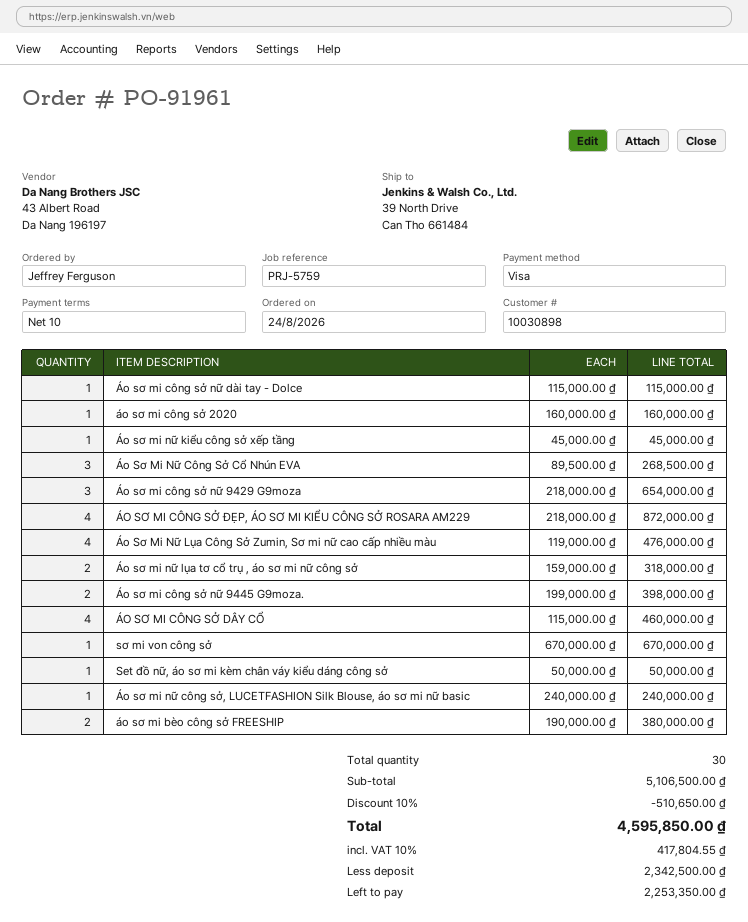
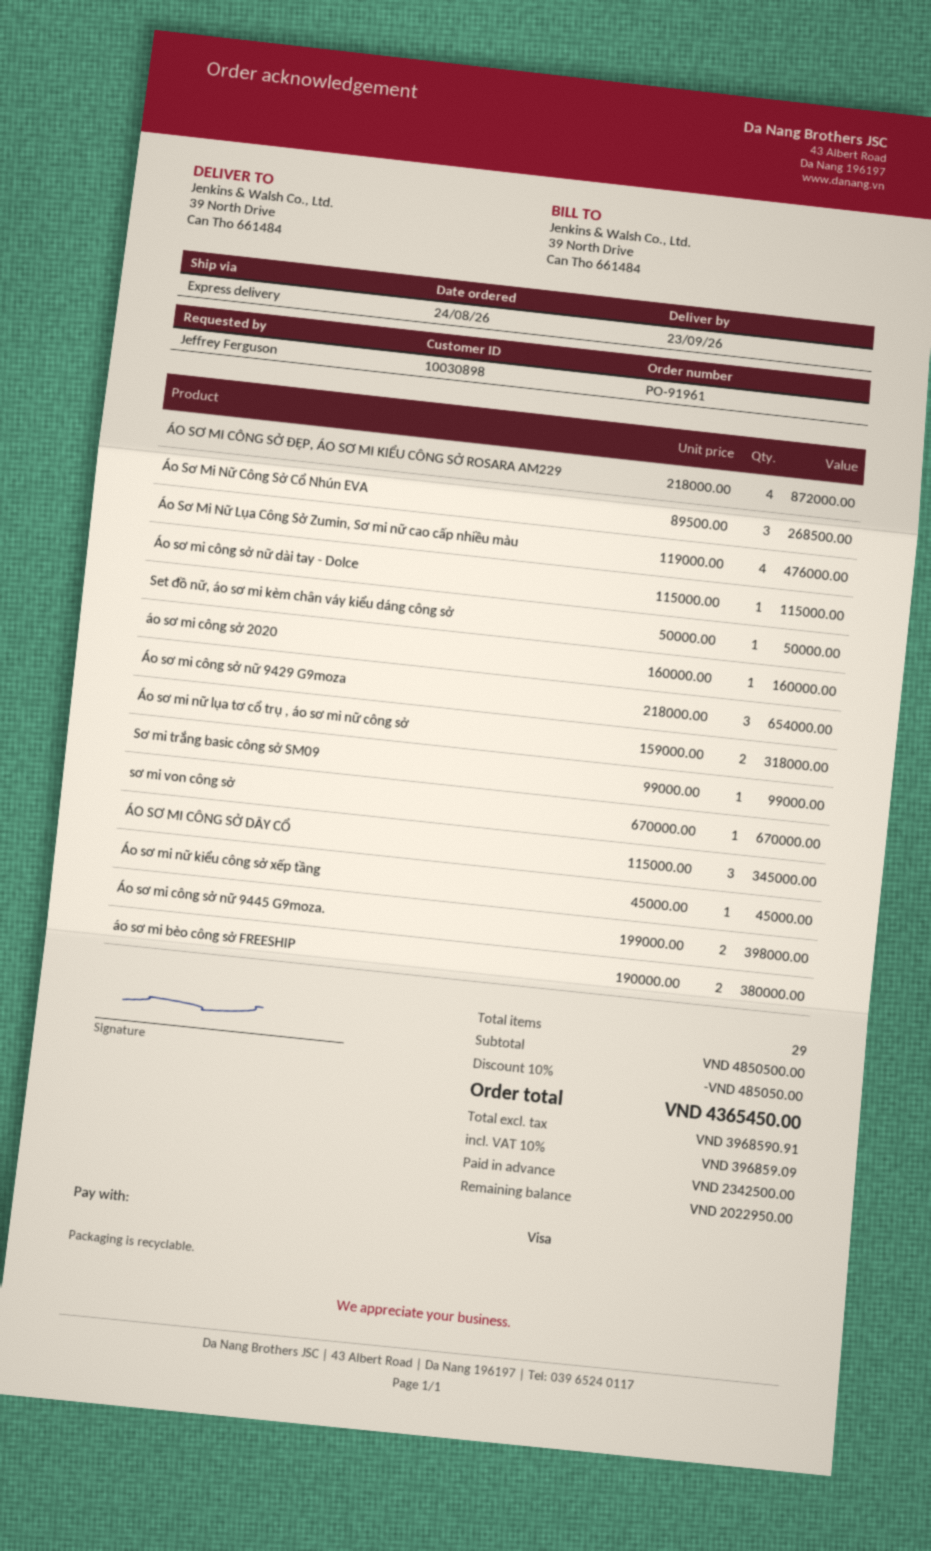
ÁO SƠ MI CÔNG SỞ DÂY CỔ: 4 x 115000.00 = 460000.00 -> 3 x 115000.00 = 345000.00
Áo sơ mi nữ công sở, LUCETFASHION Silk Blouse, áo sơ mi nữ basic: 1 x 240000.00 = 240000.00 -> none
Sơ mi trắng basic công sở SM09: none -> 1 x 99000.00 = 99000.00
total quantity: 30 -> 29
subtotal: 5106500.00 -> 4850500.00
discount: 10% = 510650.00 -> 10% = 485050.00
tax: 10% = 417804.55 -> 10% = 396859.09
total: 4595850.00 -> 4365450.00
balance: 2253350.00 -> 2022950.00

